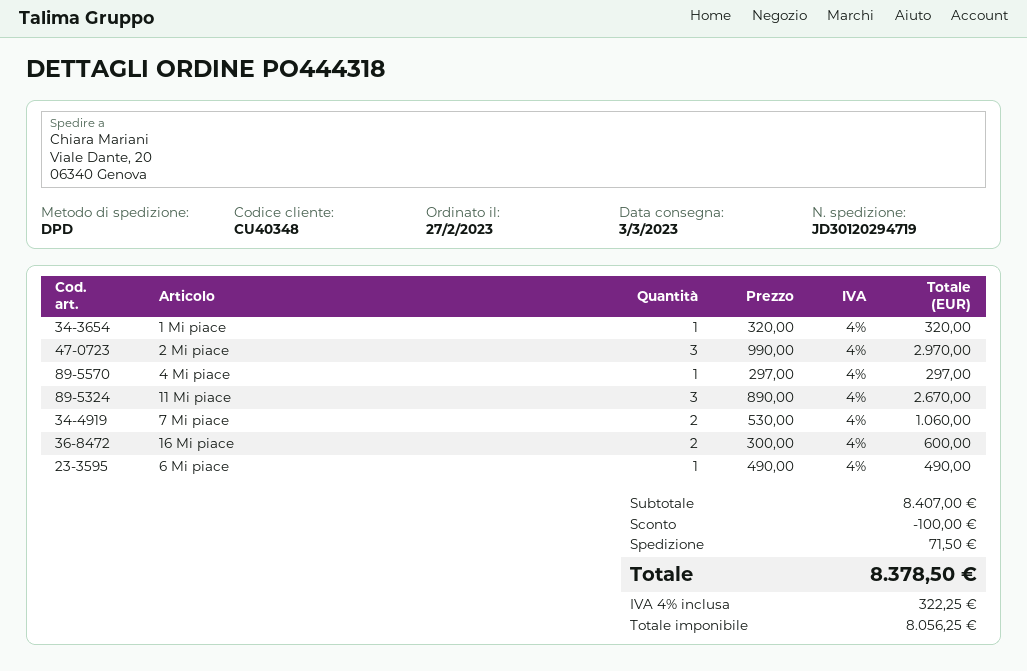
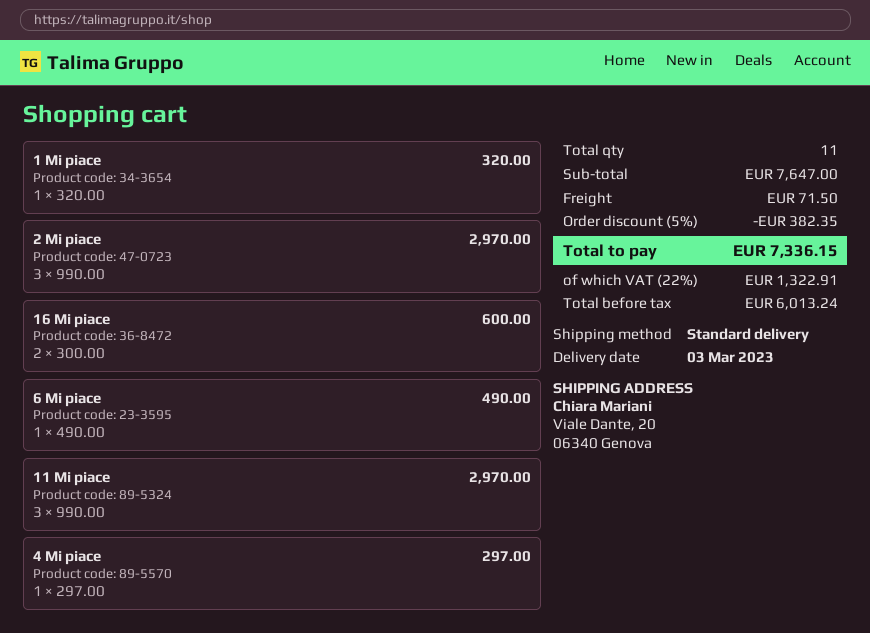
shipping method: DPD -> standard
11 Mi piace: 3 x 890.00 = 2670.00 -> 3 x 990.00 = 2970.00
7 Mi piace: 2 x 530.00 = 1060.00 -> none
subtotal: 8407.00 -> 7647.00
discount: 100.00 -> 382.35
net: 8056.25 -> 6013.24
tax: 4% = 322.25 -> 22% = 1322.91
total: 8378.50 -> 7336.15

